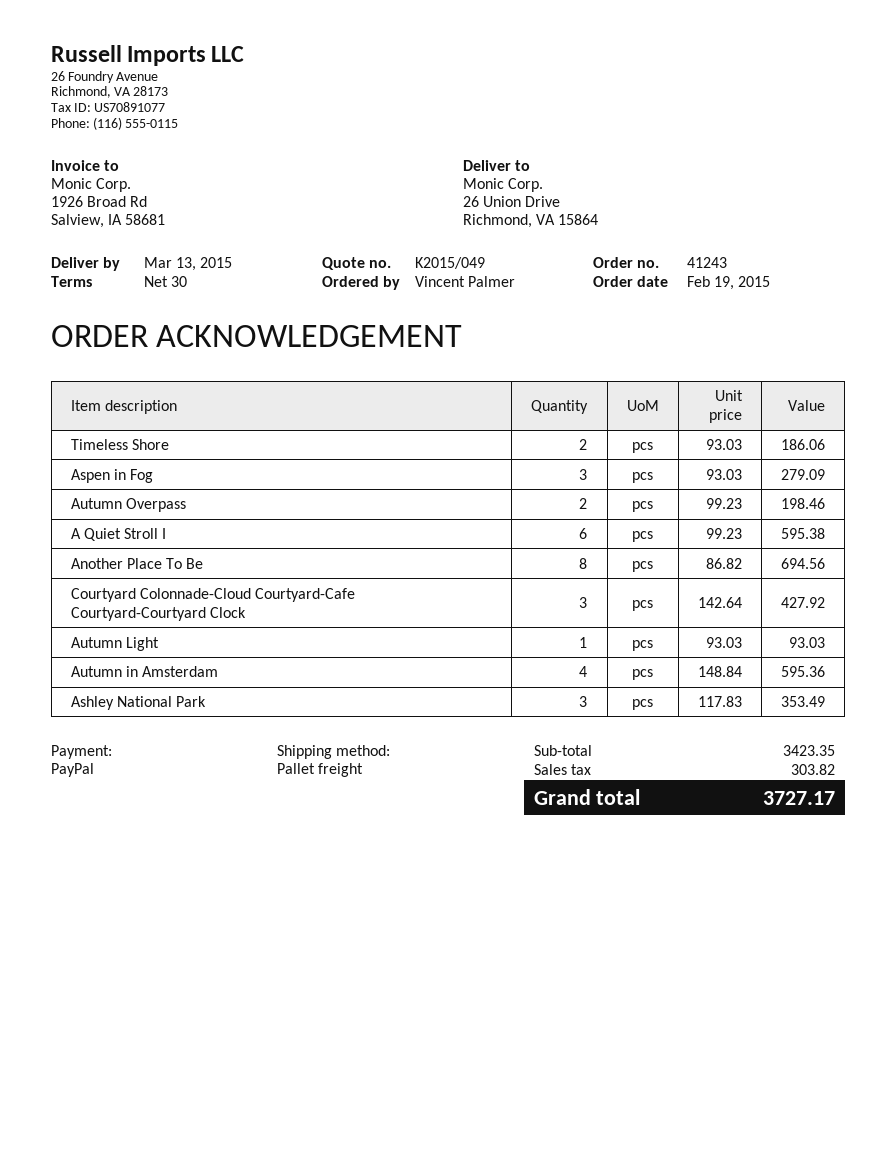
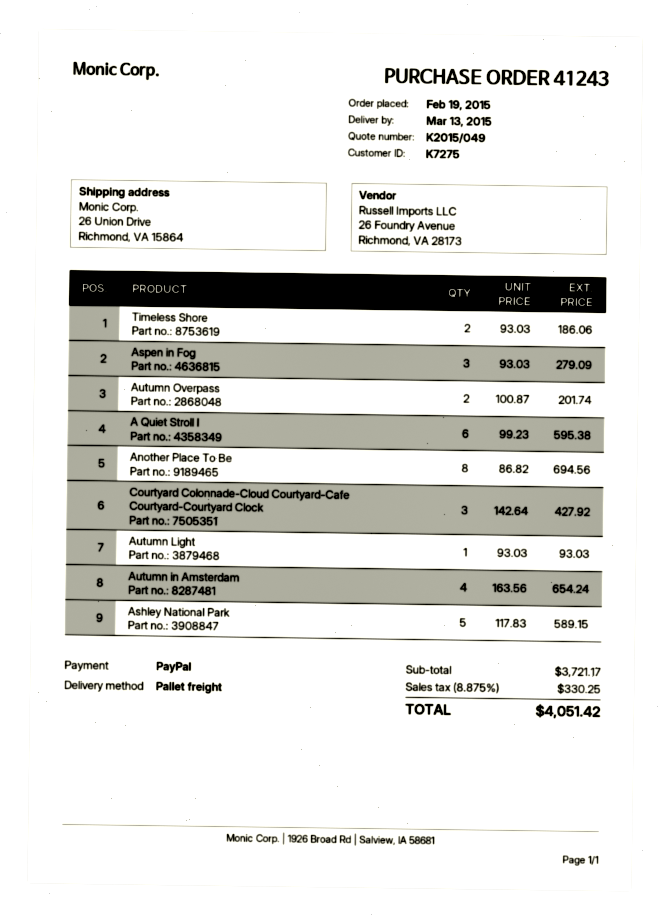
Autumn Overpass: 2 x 99.23 = 198.46 -> 2 x 100.87 = 201.74
Autumn in Amsterdam: 4 x 148.84 = 595.36 -> 4 x 163.56 = 654.24
Ashley National Park: 3 x 117.83 = 353.49 -> 5 x 117.83 = 589.15
subtotal: 3423.35 -> 3721.17
tax: 303.82 -> 330.25
total: 3727.17 -> 4051.42

